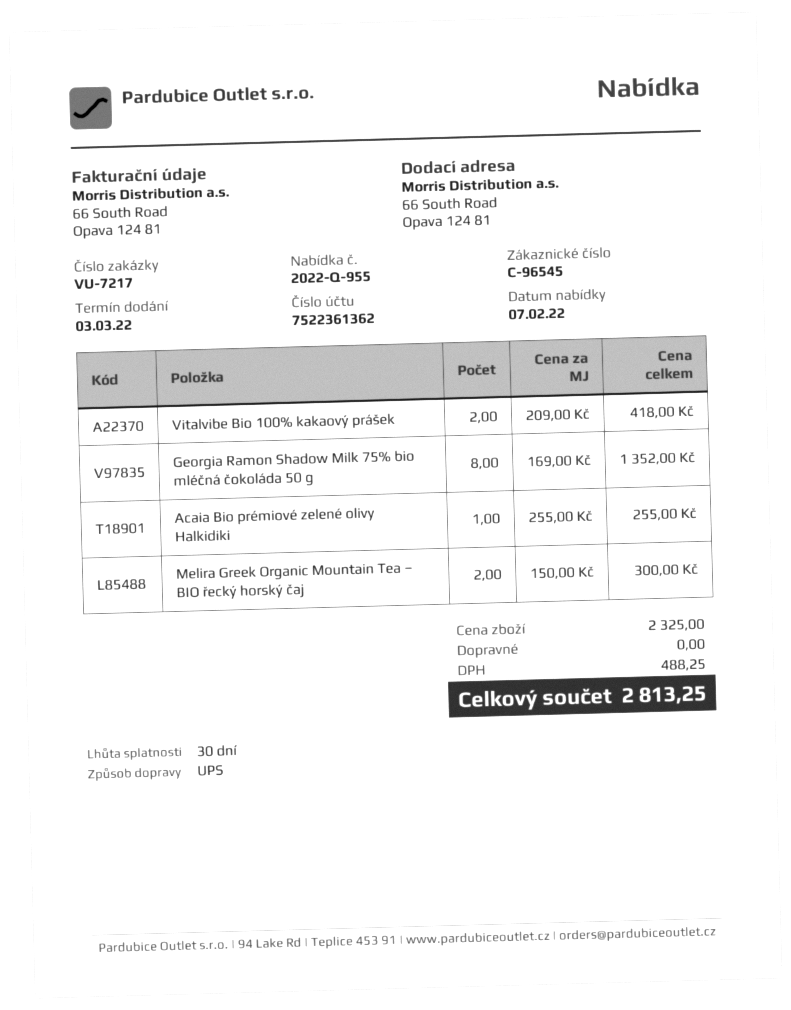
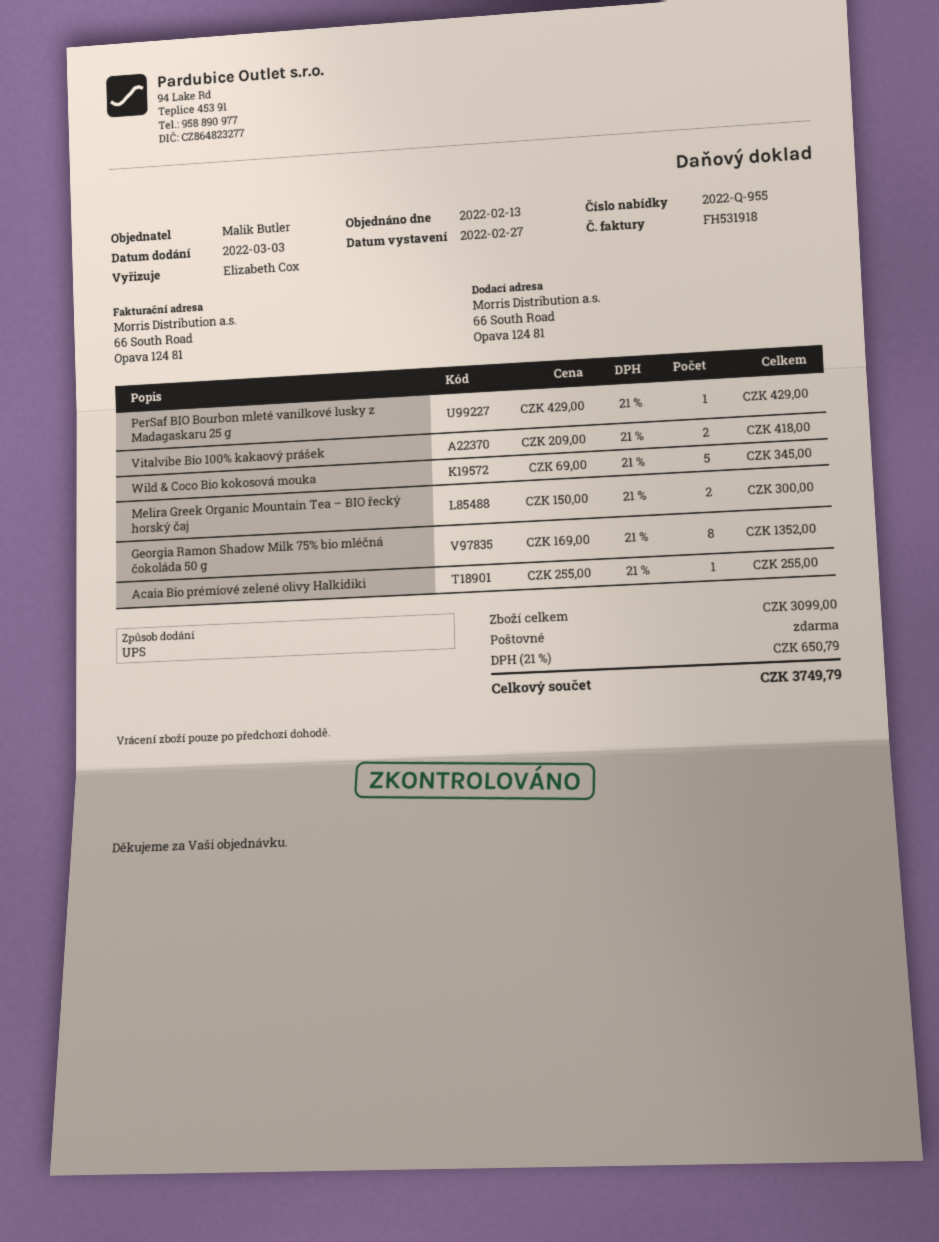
PerSaf BIO Bourbon mleté vanilkové lusky z Madagaskaru 25 g: none -> 1 x 429.00 = 429.00
Wild & Coco Bio kokosová mouka: none -> 5 x 69.00 = 345.00
subtotal: 2325.00 -> 3099.00
tax: 488.25 -> 650.79
total: 2813.25 -> 3749.79

